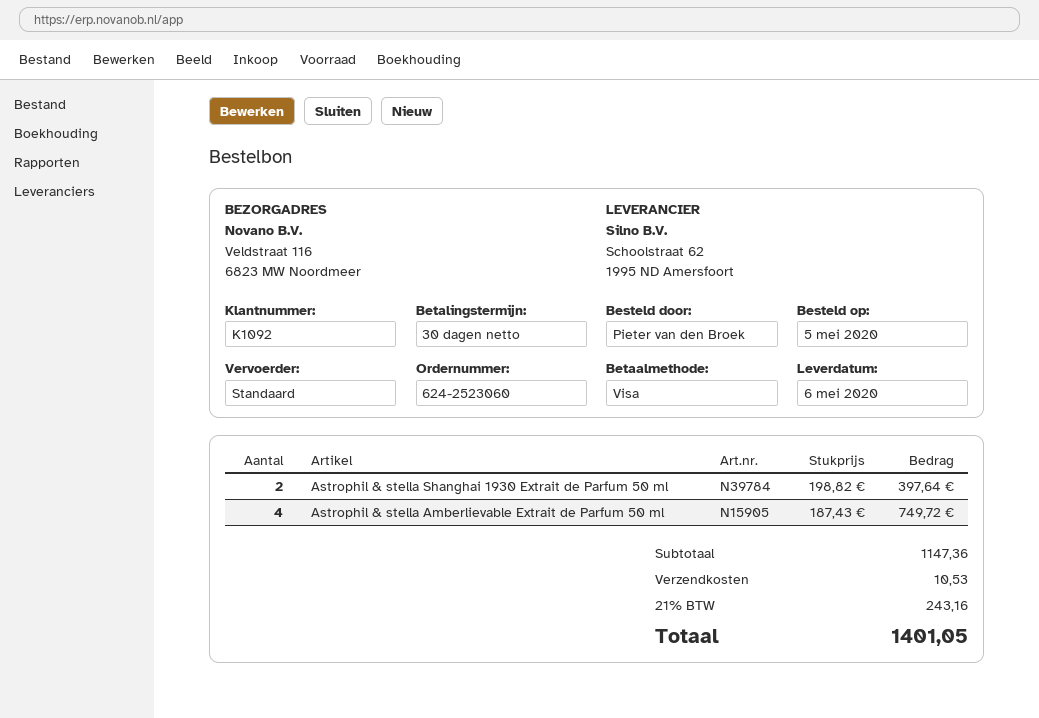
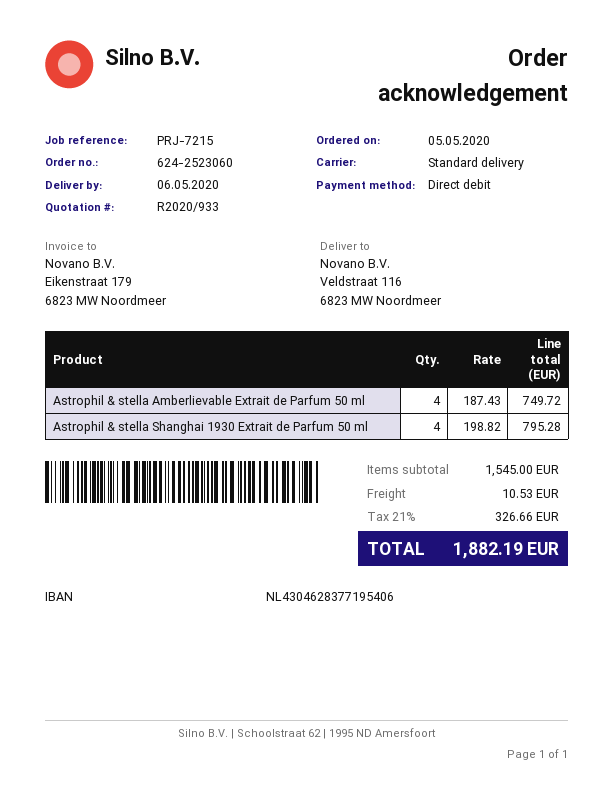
payment method: Visa -> direct debit
Astrophil & stella Shanghai 1930 Extrait de Parfum 50 ml: 2 x 198.82 = 397.64 -> 4 x 198.82 = 795.28
subtotal: 1147.36 -> 1545.00
tax: 21% = 243.16 -> 21% = 326.66
total: 1401.05 -> 1882.19

